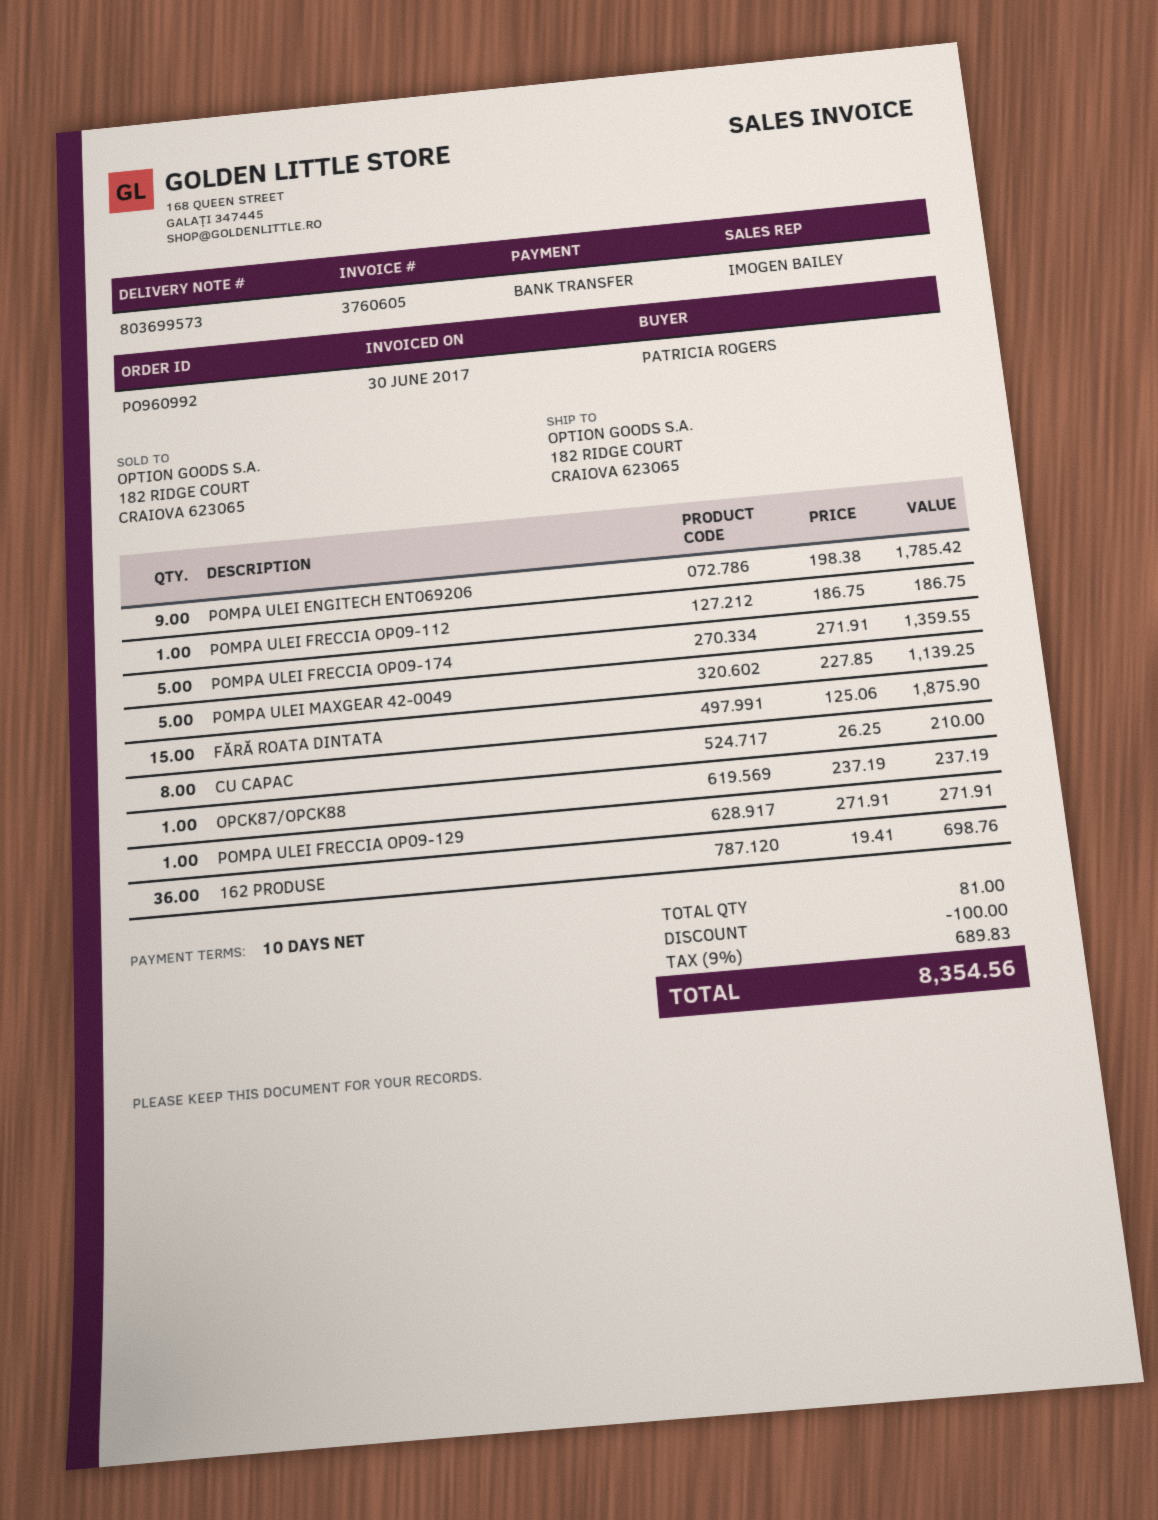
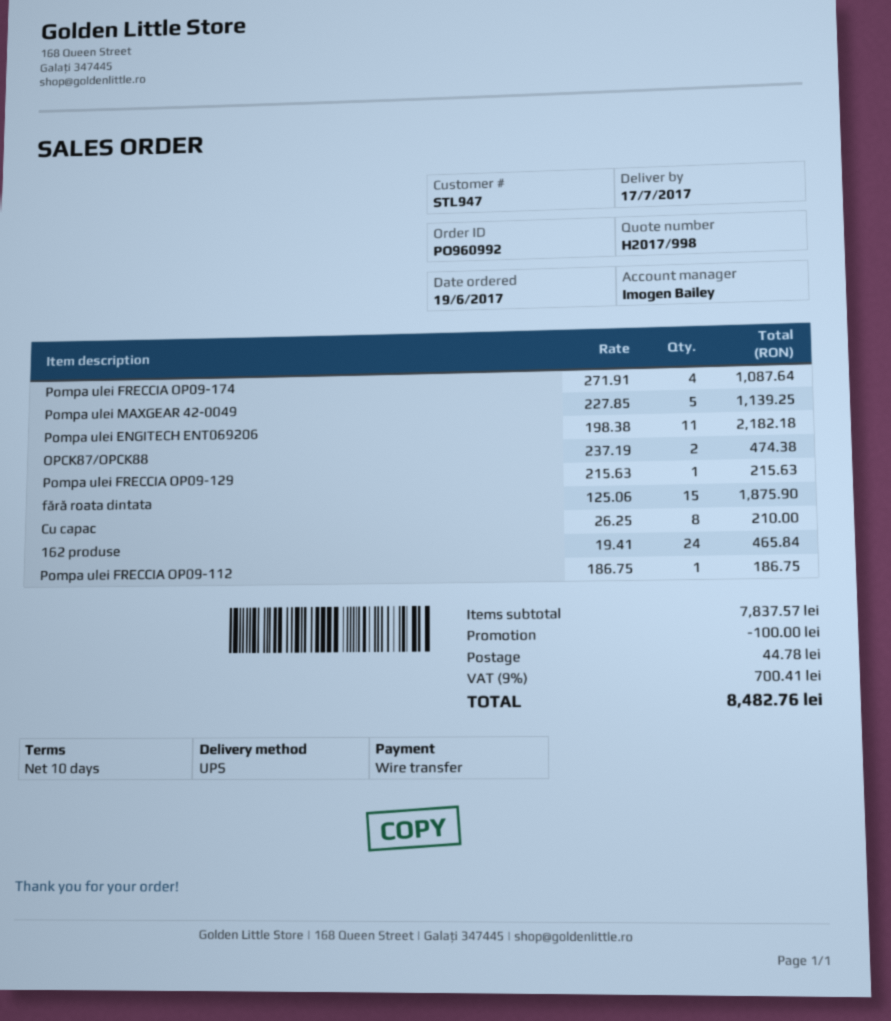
POMPA ULEI ENGITECH ENT069206: 9 x 198.38 = 1785.42 -> 11 x 198.38 = 2182.18
POMPA ULEI FRECCIA OP09-174: 5 x 271.91 = 1359.55 -> 4 x 271.91 = 1087.64
OPCK87/OPCK88: 1 x 237.19 = 237.19 -> 2 x 237.19 = 474.38
POMPA ULEI FRECCIA OP09-129: 1 x 271.91 = 271.91 -> 1 x 215.63 = 215.63
162 PRODUSE: 36 x 19.41 = 698.76 -> 24 x 19.41 = 465.84
shipping: none -> 44.78
tax: 9% = 689.83 -> 9% = 700.41
total: 8354.56 -> 8482.76

